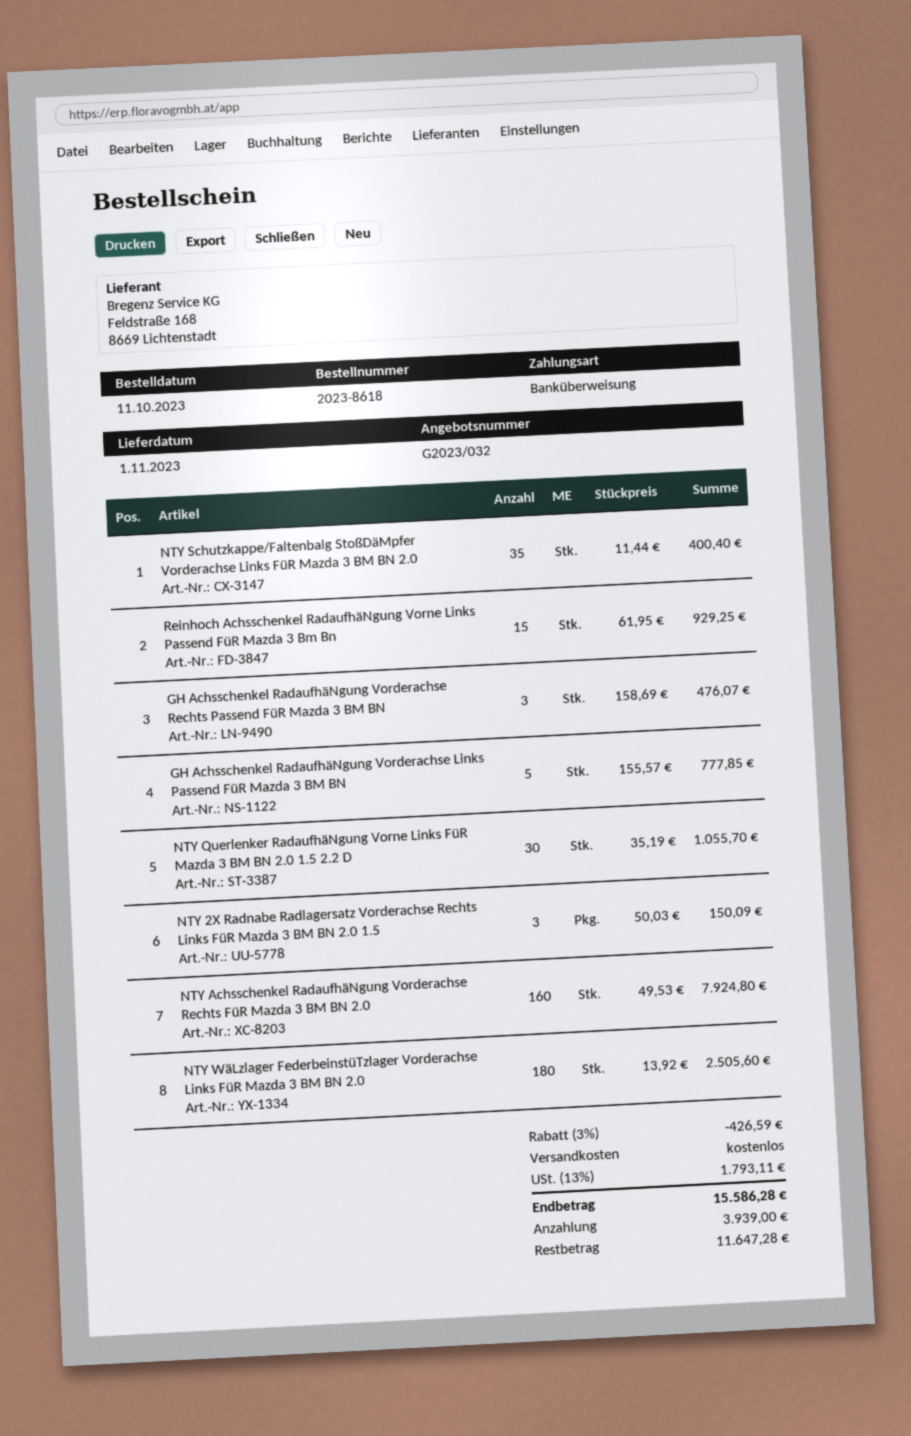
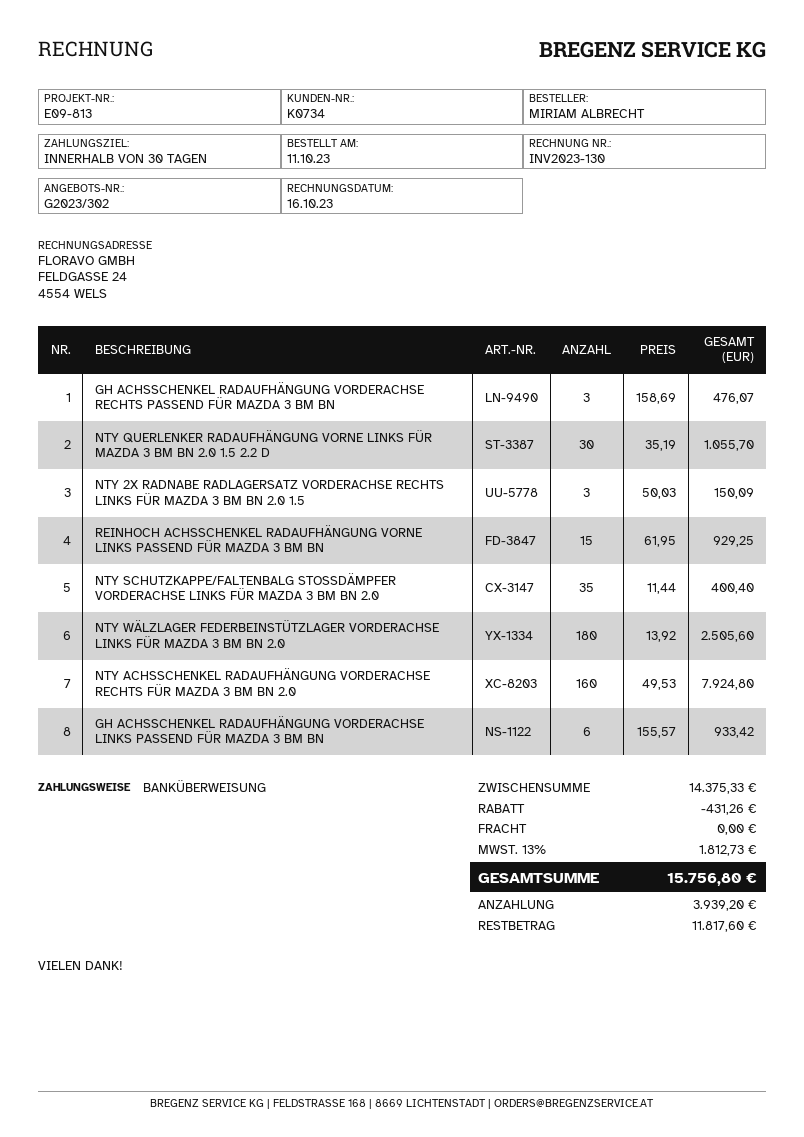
quote number: G2023/032 -> G2023/302
GH Achsschenkel RadaufhäNgung Vorderachse Links Passend FüR Mazda 3 BM BN: 5 x 155.57 = 777.85 -> 6 x 155.57 = 933.42
discount: 426.59 -> 431.26
tax: 13% = 1793.11 -> 13% = 1812.73
total: 15586.28 -> 15756.80
deposit: 3939.00 -> 3939.20
balance: 11647.28 -> 11817.60

